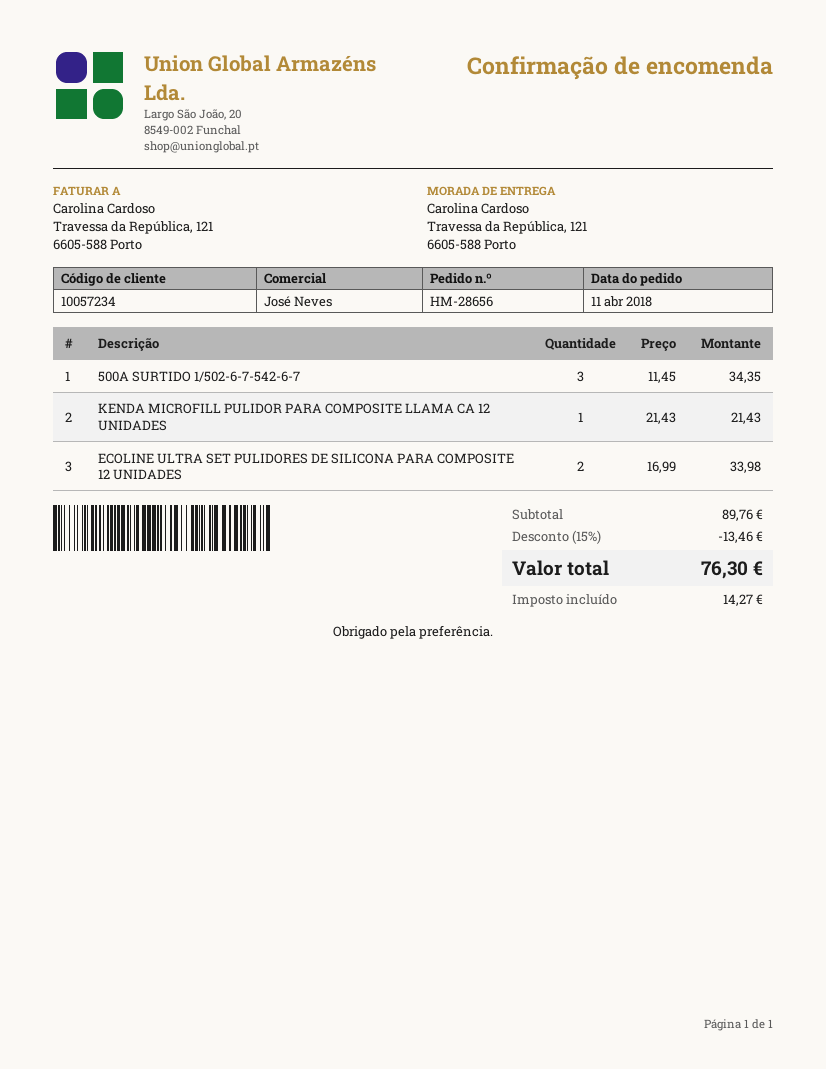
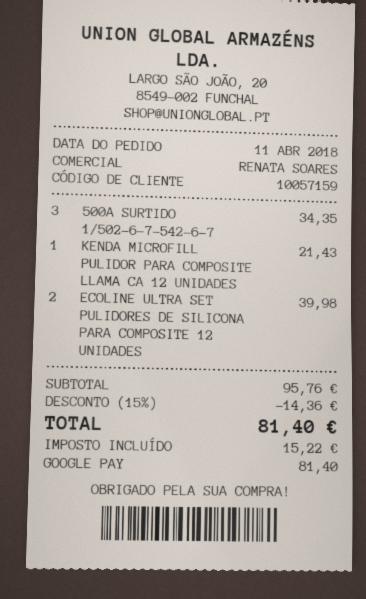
customer number: 10057234 -> 10057159
sales rep: José Neves -> RENATA SOARES
ECOLINE ULTRA SET PULIDORES DE SILICONA PARA COMPOSITE 12 UNIDADES: 2 for 33.98 -> 2 for 39.98
subtotal: 89.76 -> 95.76
discount: 15% = 13.46 -> 15% = 14.36
tax: 14.27 -> 15.22
total: 76.30 -> 81.40

